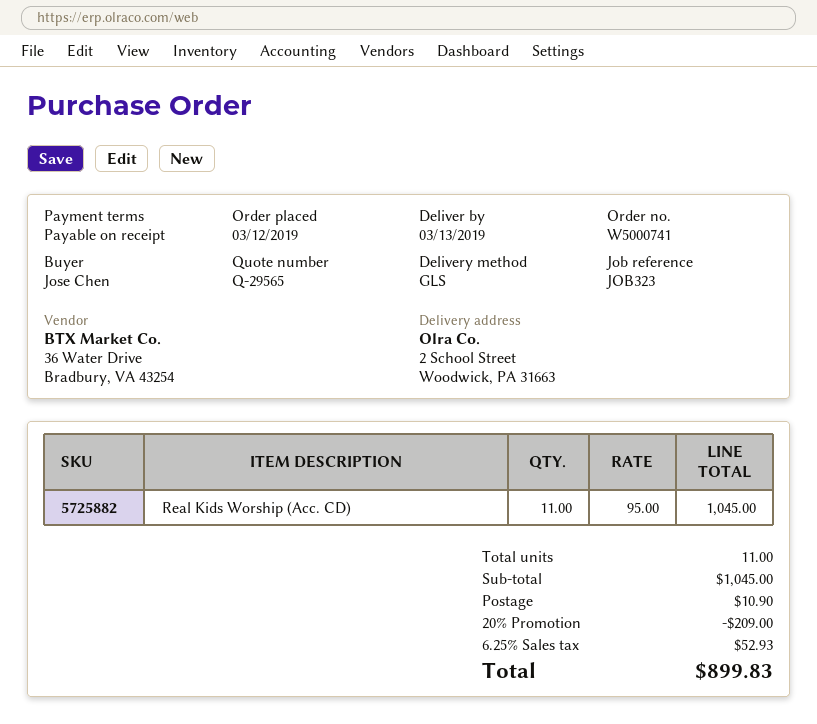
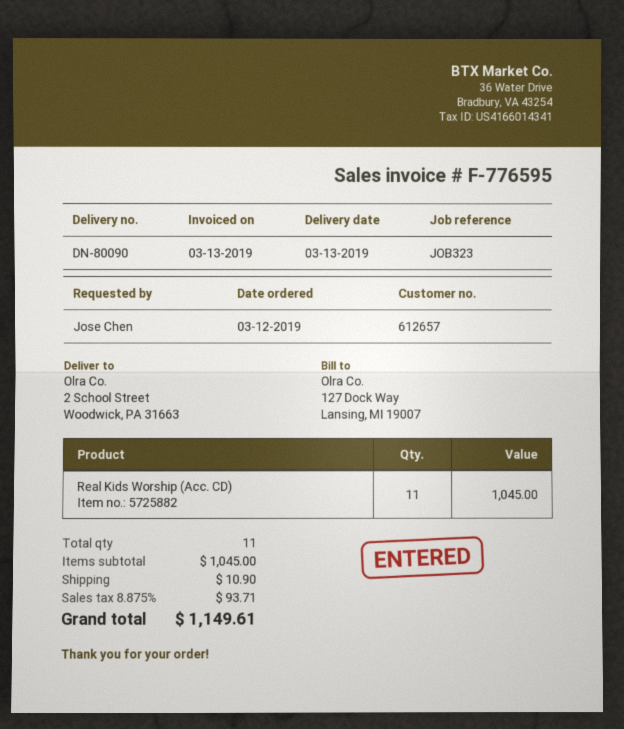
discount: 20% = 209.00 -> none
tax: 6.25% = 52.93 -> 8.875% = 93.71
total: 899.83 -> 1149.61

